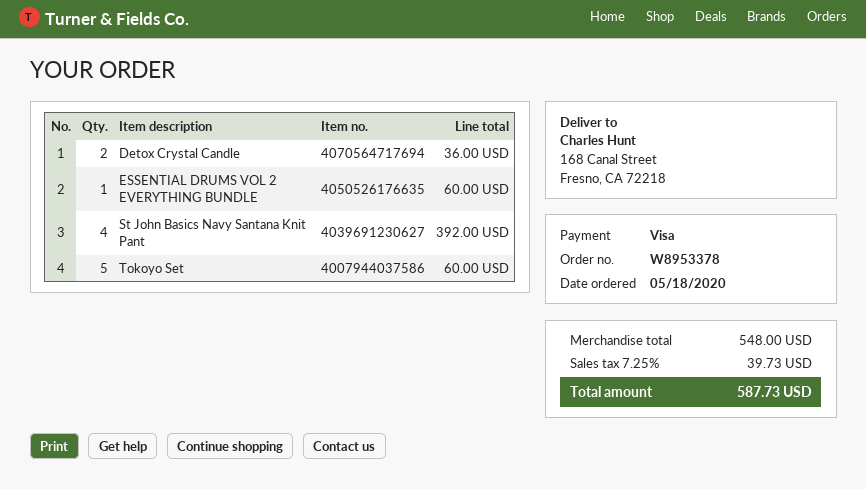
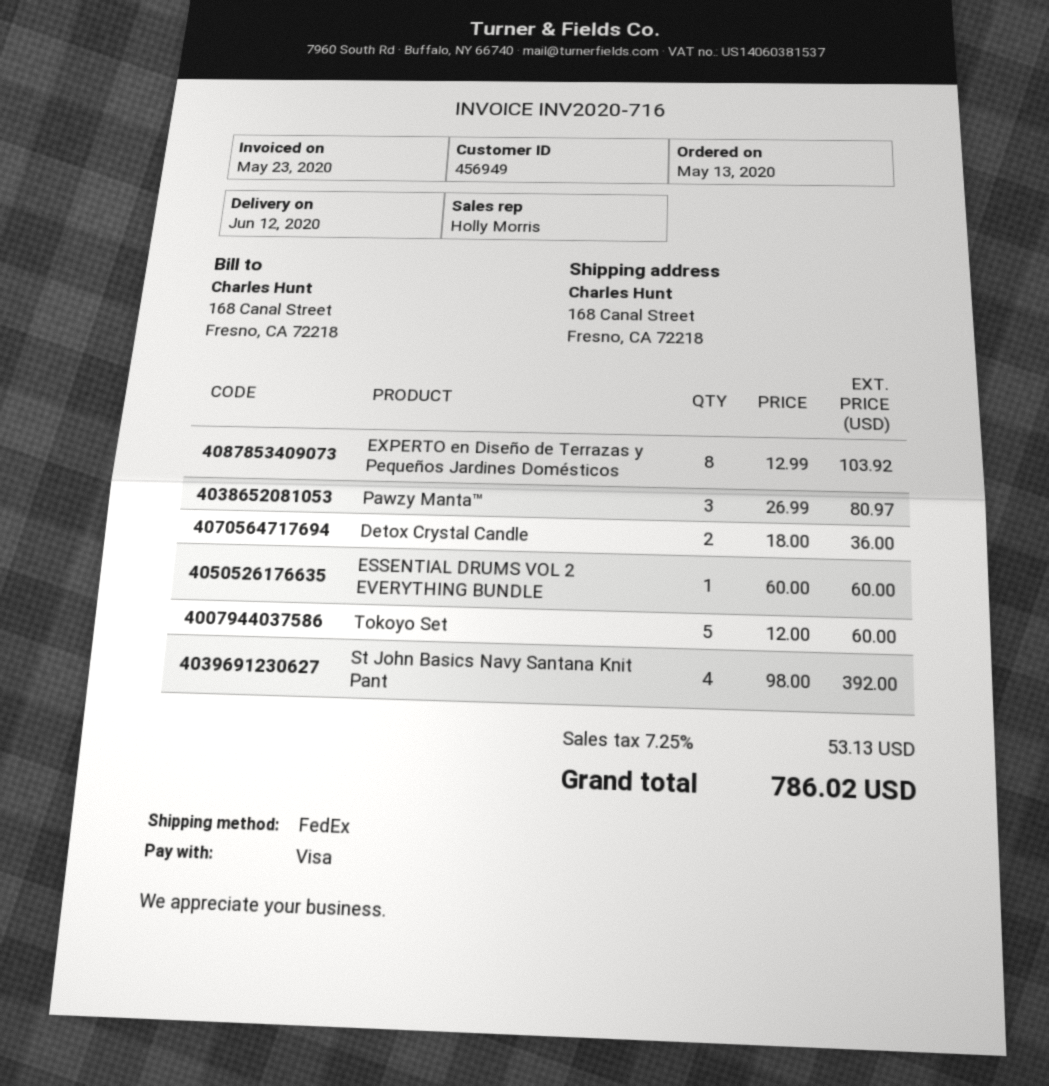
order date: 2020-05-18 -> 2020-05-13
EXPERTO en Diseño de Terrazas y Pequeños Jardines Domésticos: none -> 8 for 103.92
Pawzy Manta™: none -> 3 for 80.97
tax: 7.25% = 39.73 -> 7.25% = 53.13
total: 587.73 -> 786.02

